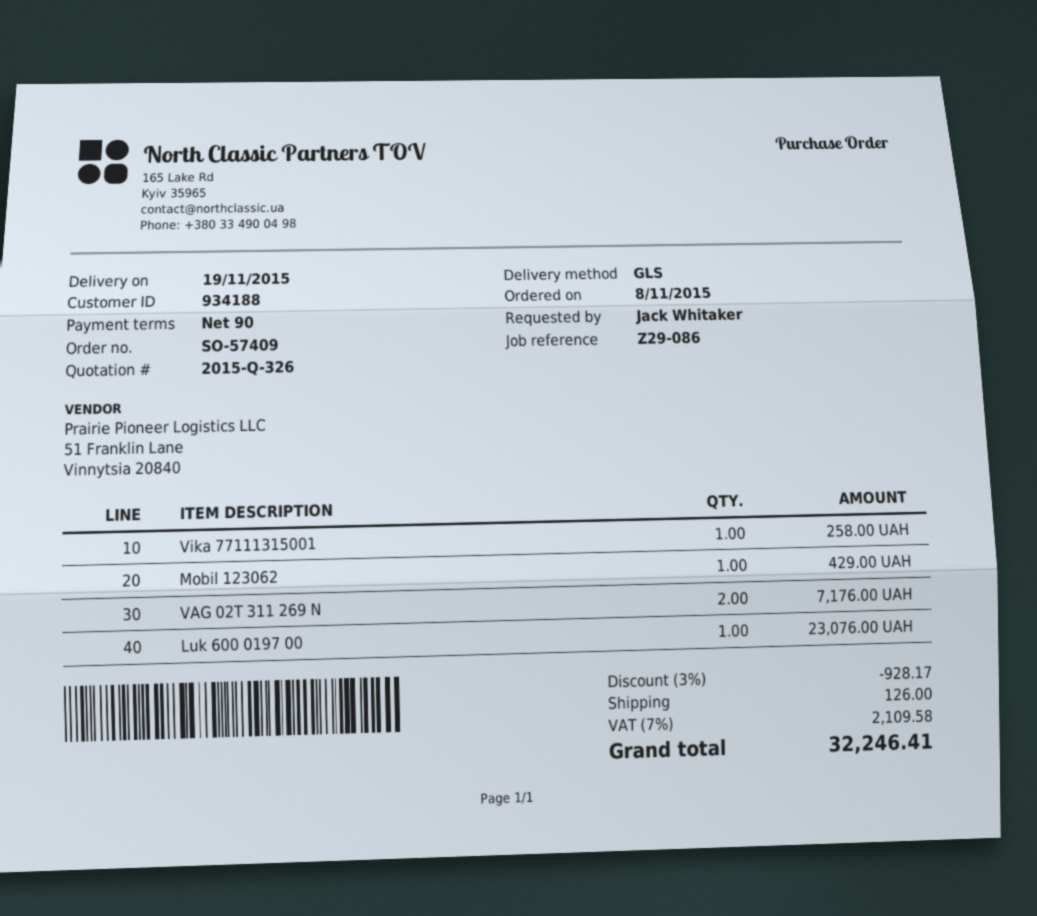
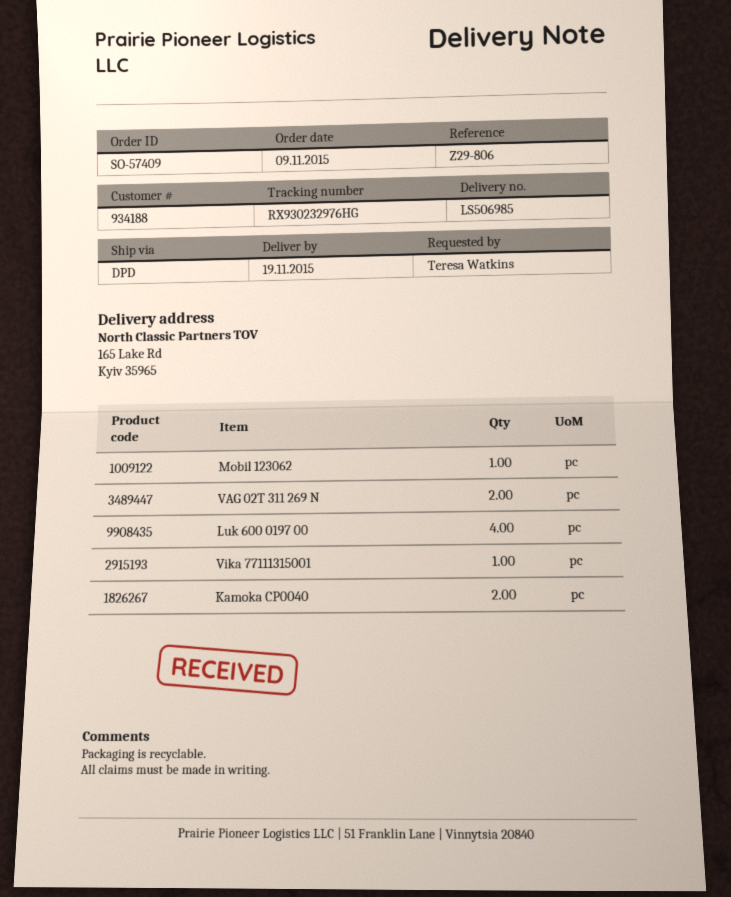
order date: 2015-11-08 -> 2015-11-09
reference: Z29-086 -> Z29-806
ordered by: Jack Whitaker -> Teresa Watkins
shipping method: GLS -> DPD
Luk 600 0197 00: 1 -> 4
Kamoka CP0040: none -> 2

